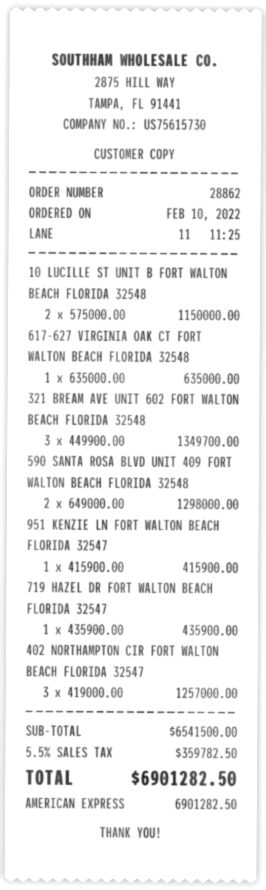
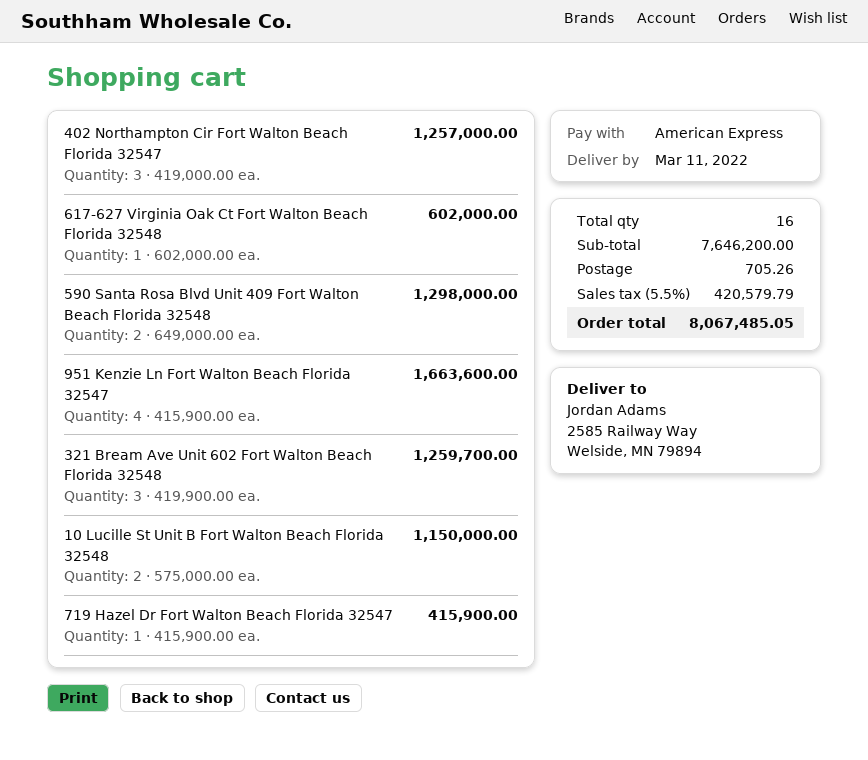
617-627 VIRGINIA OAK CT FORT WALTON BEACH FLORIDA 32548: 1 x 635000.00 = 635000.00 -> 1 x 602000.00 = 602000.00
321 BREAM AVE UNIT 602 FORT WALTON BEACH FLORIDA 32548: 3 x 449900.00 = 1349700.00 -> 3 x 419900.00 = 1259700.00
951 KENZIE LN FORT WALTON BEACH FLORIDA 32547: 1 x 415900.00 = 415900.00 -> 4 x 415900.00 = 1663600.00
719 HAZEL DR FORT WALTON BEACH FLORIDA 32547: 1 x 435900.00 = 435900.00 -> 1 x 415900.00 = 415900.00
subtotal: 6541500.00 -> 7646200.00
shipping: none -> 705.26
tax: 5.5% = 359782.50 -> 5.5% = 420579.79
total: 6901282.50 -> 8067485.05

